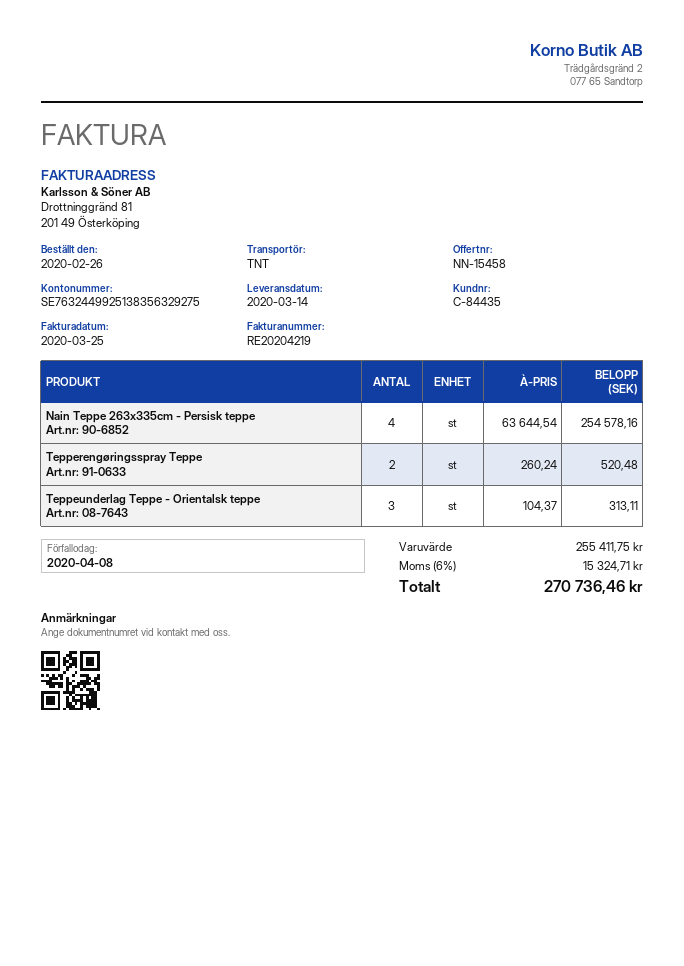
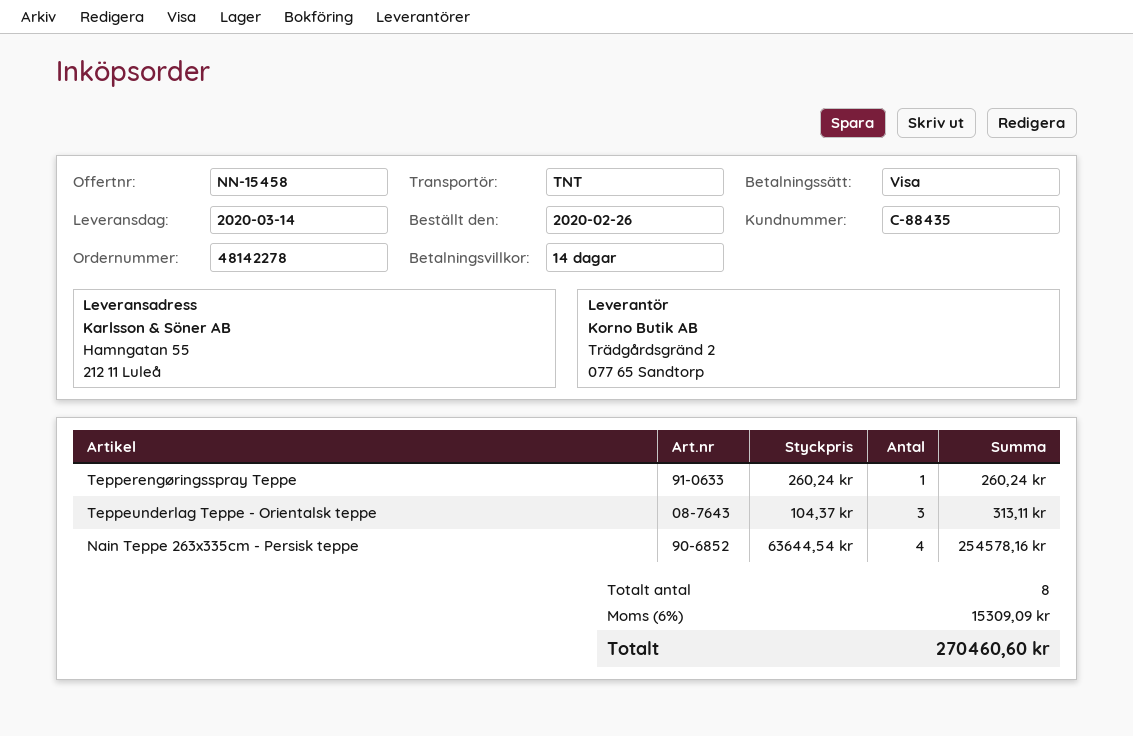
customer number: C-84435 -> C-88435
Tepperengøringsspray Teppe: 2 x 260.24 = 520.48 -> 1 x 260.24 = 260.24
tax: 6% = 15324.71 -> 6% = 15309.09
total: 270736.46 -> 270460.60

